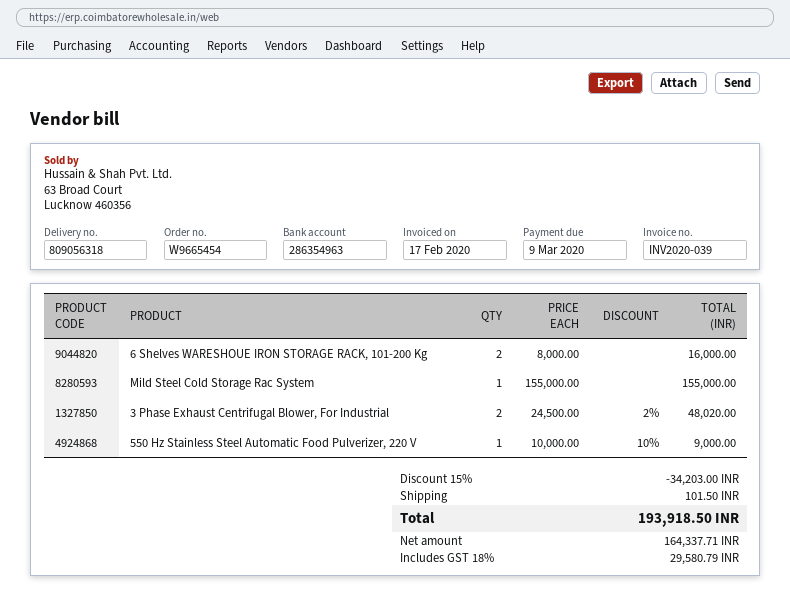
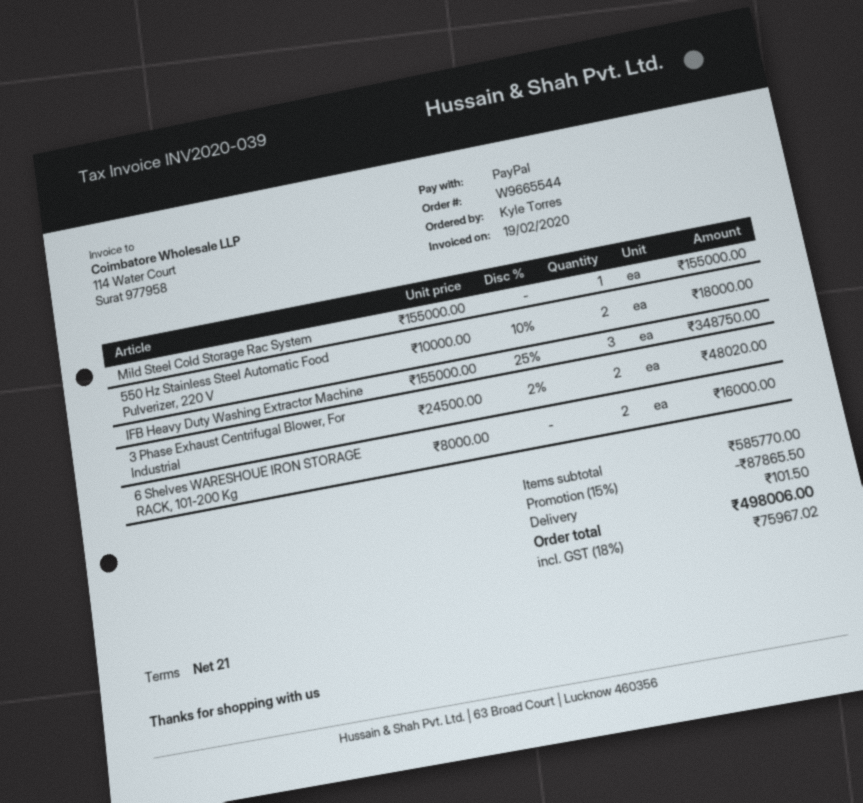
order number: W9665454 -> W9665544
invoice date: 2020-02-17 -> 2020-02-19
550 Hz Stainless Steel Automatic Food Pulverizer, 220 V: 1 x 10000.00 - 10% = 9000.00 -> 2 x 10000.00 - 10% = 18000.00
IFB Heavy Duty Washing Extractor Machine: none -> 3 x 155000.00 - 25% = 348750.00
discount: 15% = 34203.00 -> 15% = 87865.50
tax: 18% = 29580.79 -> 18% = 75967.02
total: 193918.50 -> 498006.00

